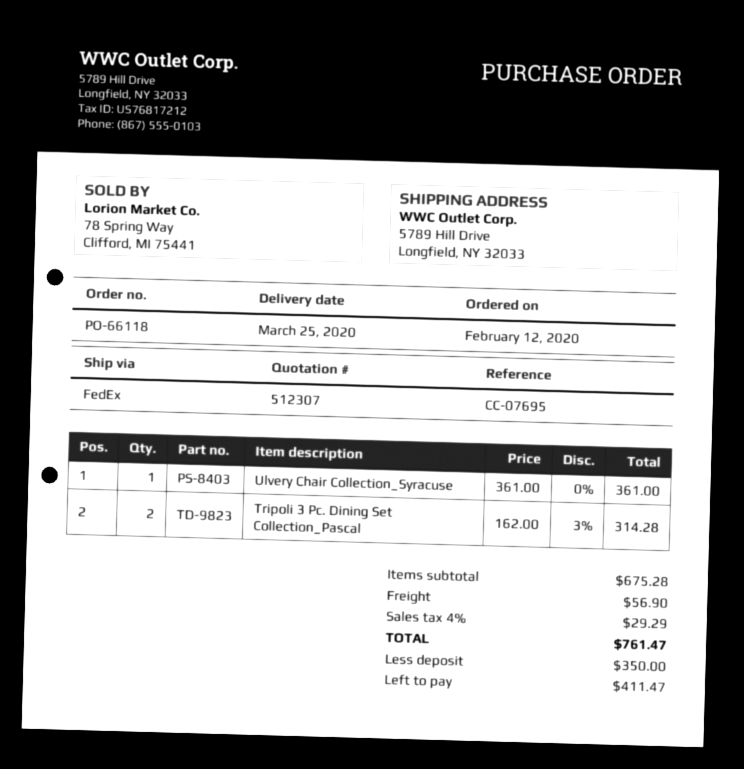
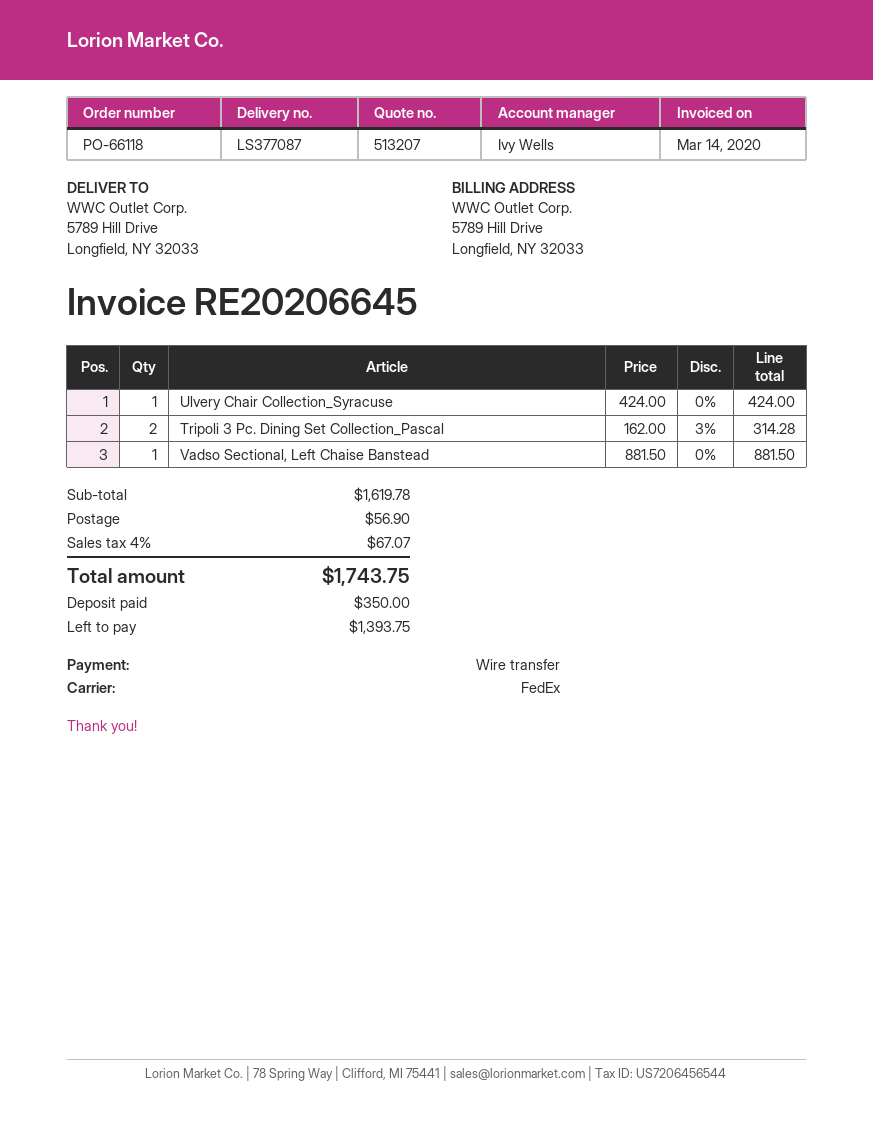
quote number: 512307 -> 513207
Ulvery Chair Collection_Syracuse: 1 x 361.00 = 361.00 -> 1 x 424.00 = 424.00
Vadso Sectional, Left Chaise Banstead: none -> 1 x 881.50 = 881.50
subtotal: 675.28 -> 1619.78
tax: 4% = 29.29 -> 4% = 67.07
total: 761.47 -> 1743.75
balance: 411.47 -> 1393.75

